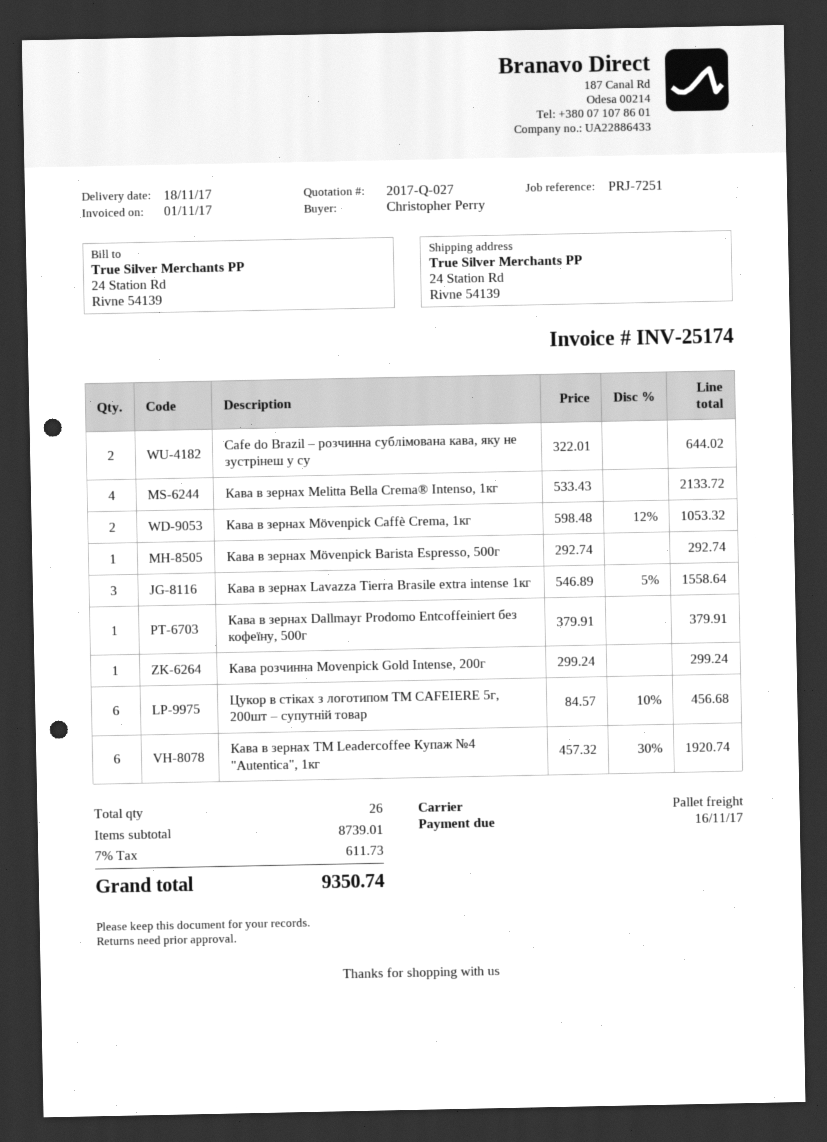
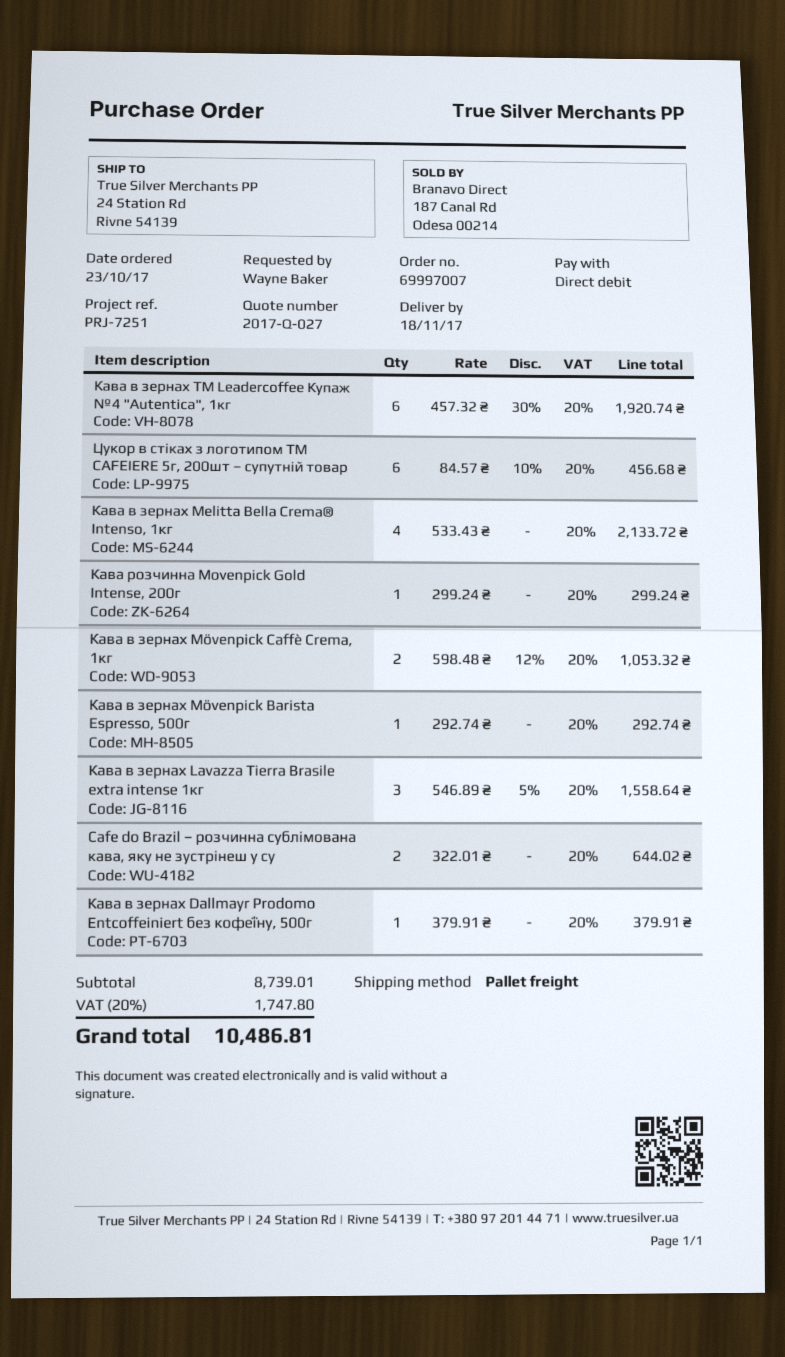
ordered by: Christopher Perry -> Wayne Baker
tax: 7% = 611.73 -> 20% = 1747.80
total: 9350.74 -> 10486.81

